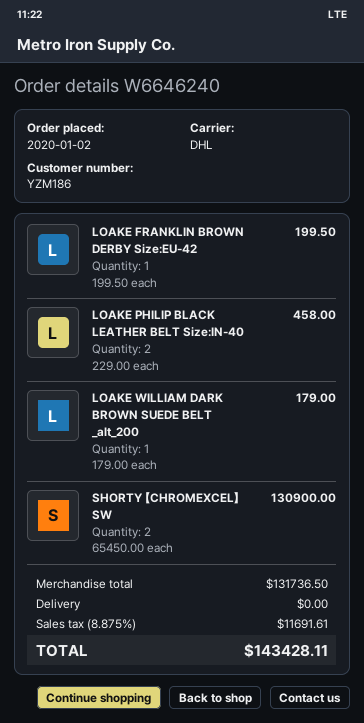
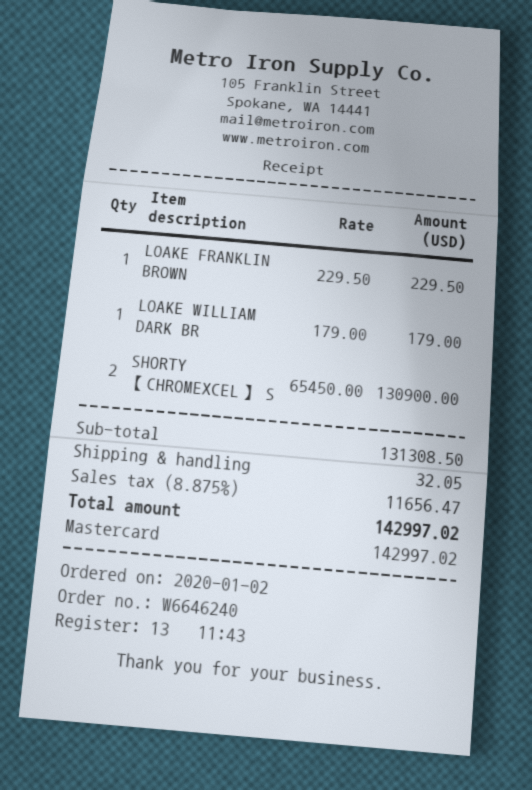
LOAKE FRANKLIN BROWN DERBY Size:EU-42: 1 x 199.50 = 199.50 -> 1 x 229.50 = 229.50
LOAKE PHILIP BLACK LEATHER BELT Size:IN-40: 2 x 229.00 = 458.00 -> none
subtotal: 131736.50 -> 131308.50
shipping: 0.00 -> 32.05
tax: 8.875% = 11691.61 -> 8.875% = 11656.47
total: 143428.11 -> 142997.02

